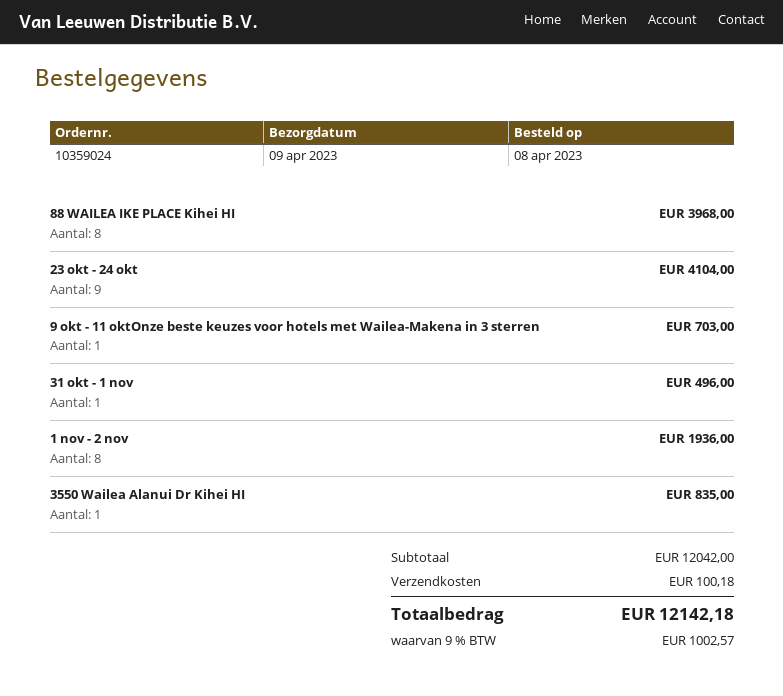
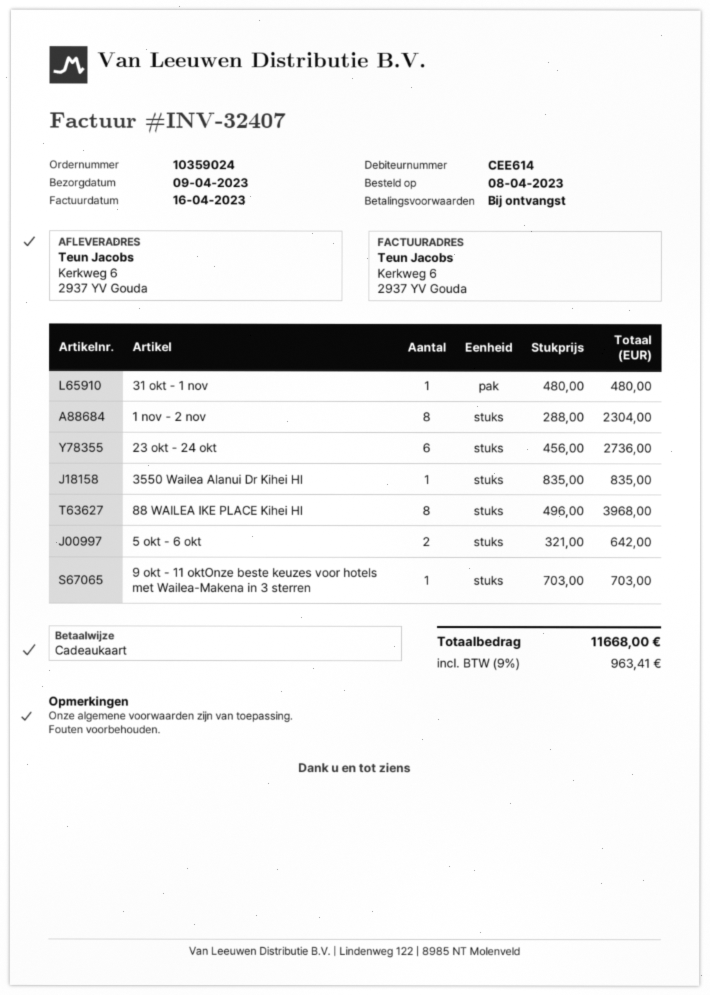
23 okt - 24 okt: 9 for 4104.00 -> 6 for 2736.00
31 okt - 1 nov: 1 for 496.00 -> 1 for 480.00
1 nov - 2 nov: 8 for 1936.00 -> 8 for 2304.00
5 okt - 6 okt: none -> 2 for 642.00
shipping: 100.18 -> none
tax: 9% = 1002.57 -> 9% = 963.41
total: 12142.18 -> 11668.00

